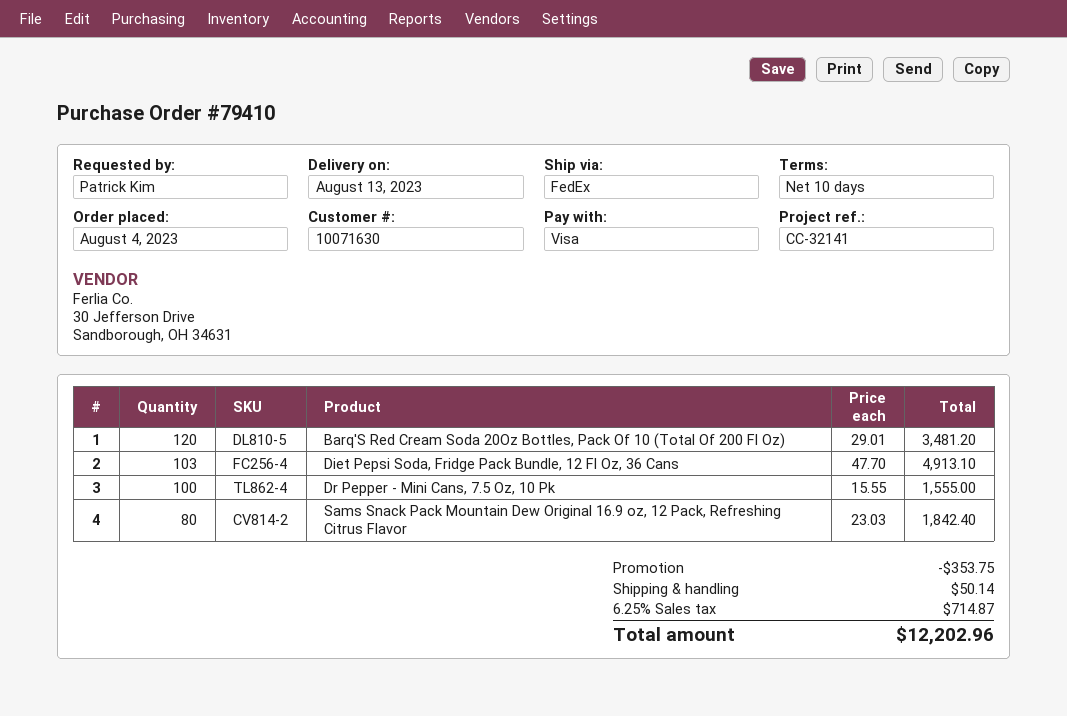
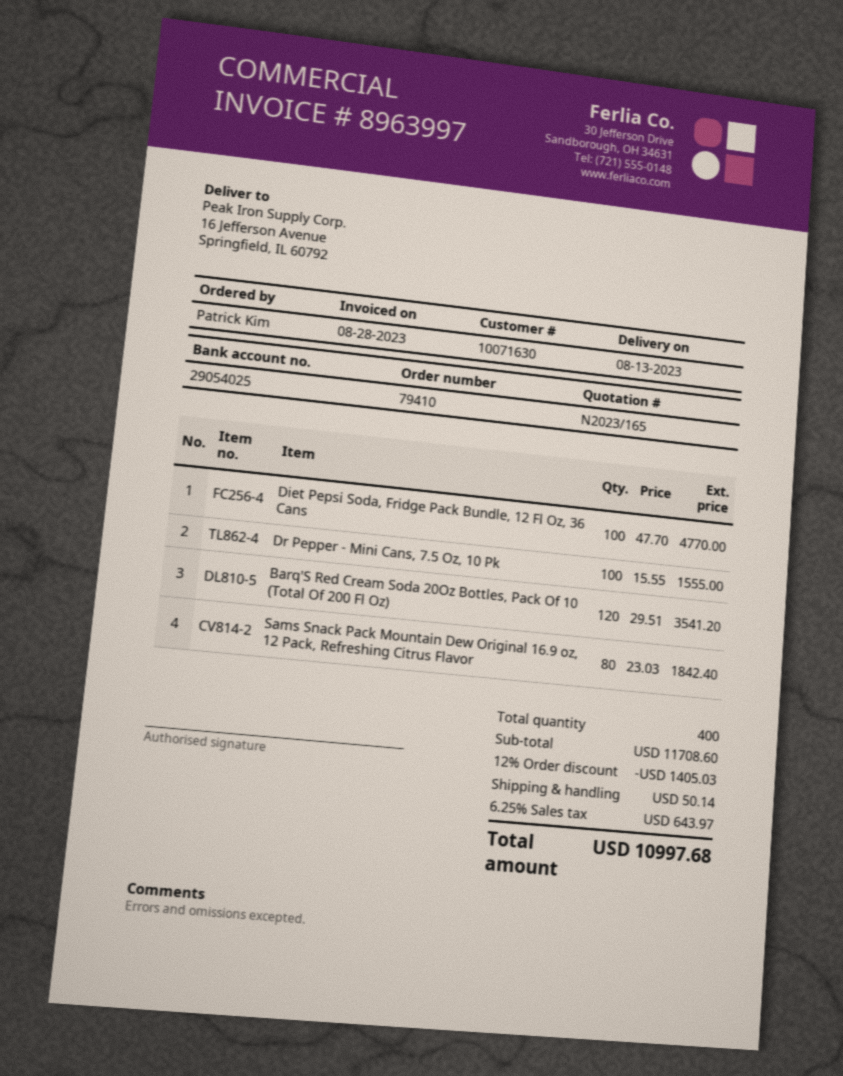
Barq'S Red Cream Soda 20Oz Bottles, Pack Of 10 (Total Of 200 Fl Oz): 120 x 29.01 = 3481.20 -> 120 x 29.51 = 3541.20
Diet Pepsi Soda, Fridge Pack Bundle, 12 Fl Oz, 36 Cans: 103 x 47.70 = 4913.10 -> 100 x 47.70 = 4770.00
discount: 353.75 -> 1405.03
tax: 6.25% = 714.87 -> 6.25% = 643.97
total: 12202.96 -> 10997.68

